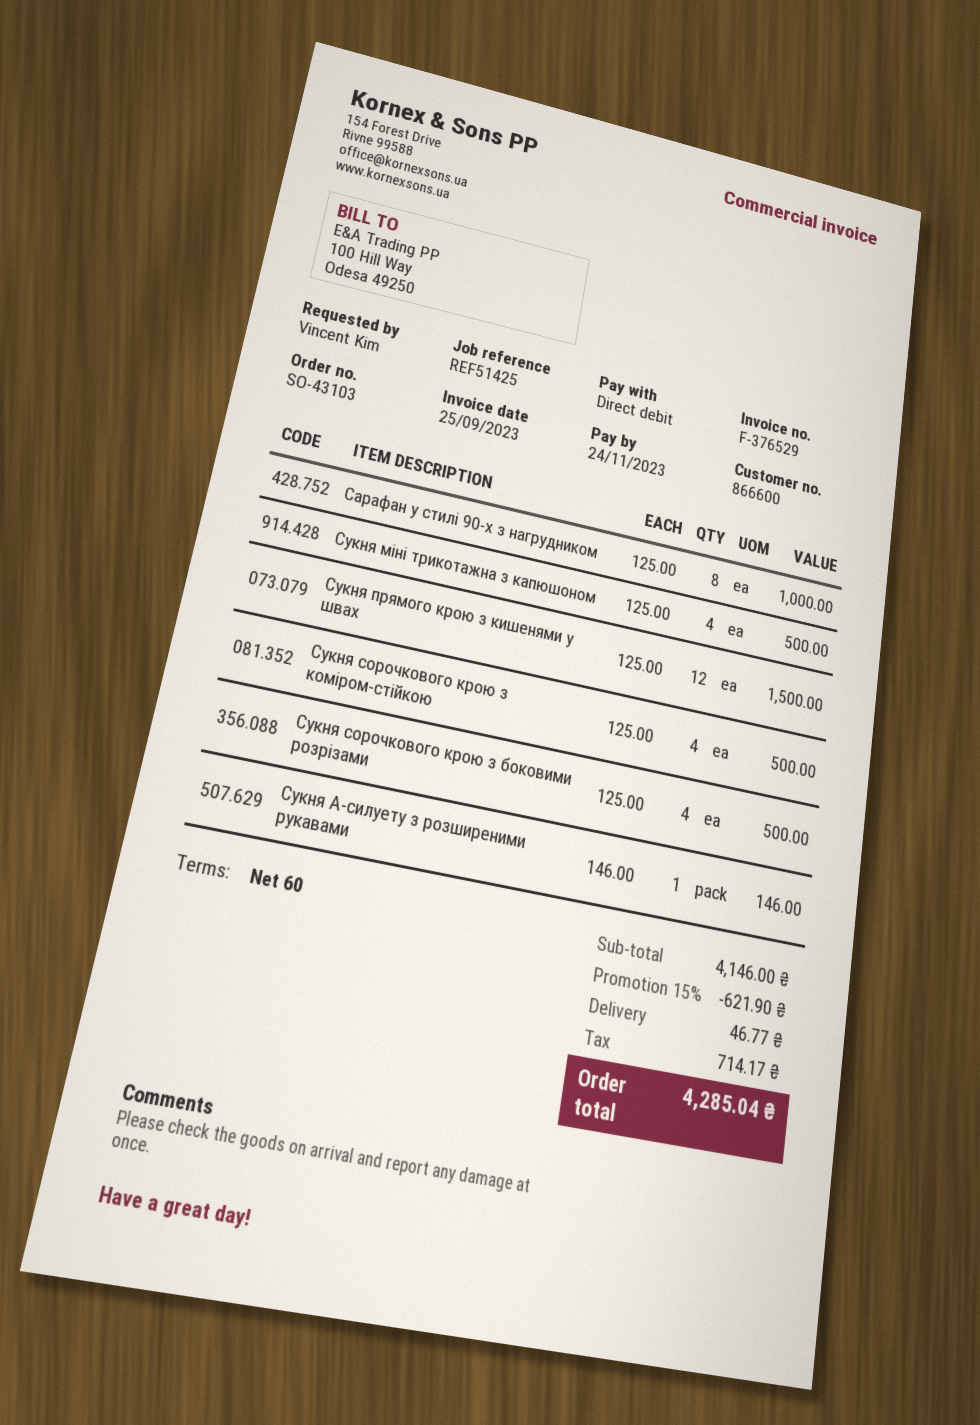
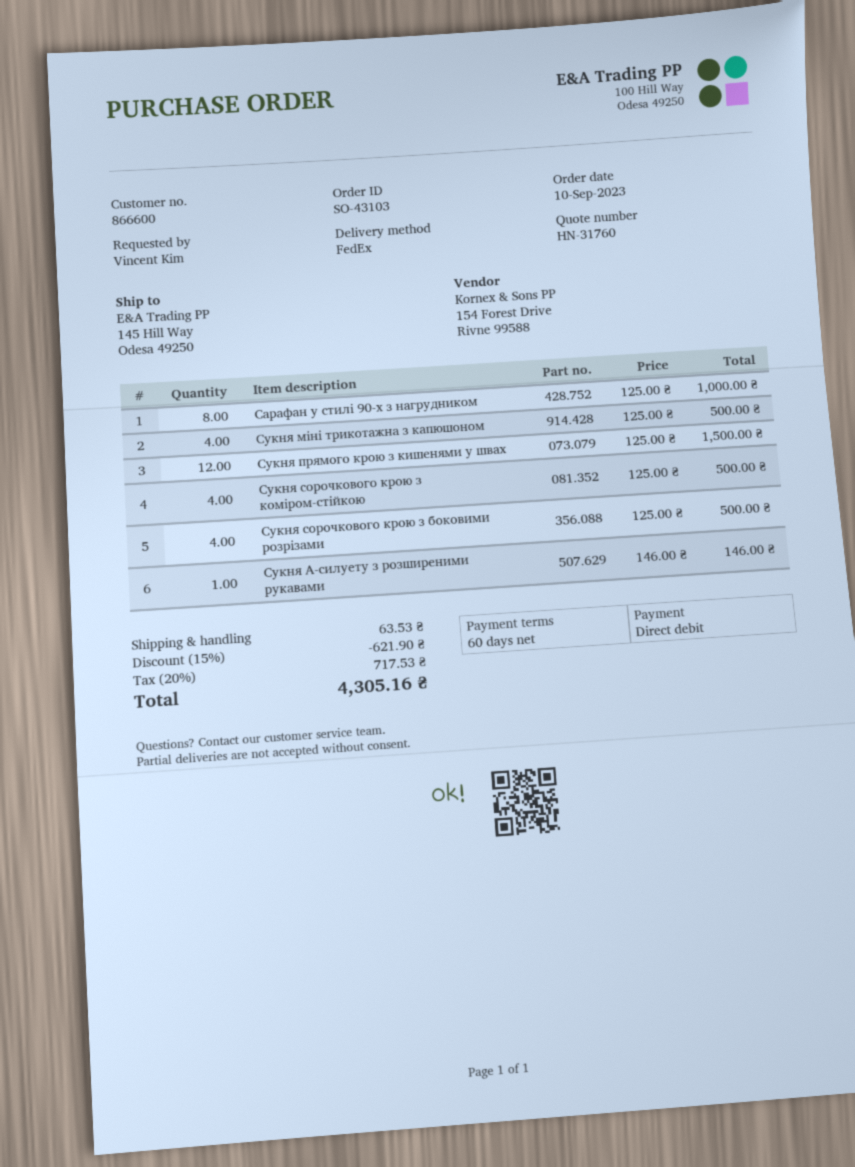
shipping: 46.77 -> 63.53
tax: 714.17 -> 717.53
total: 4285.04 -> 4305.16

